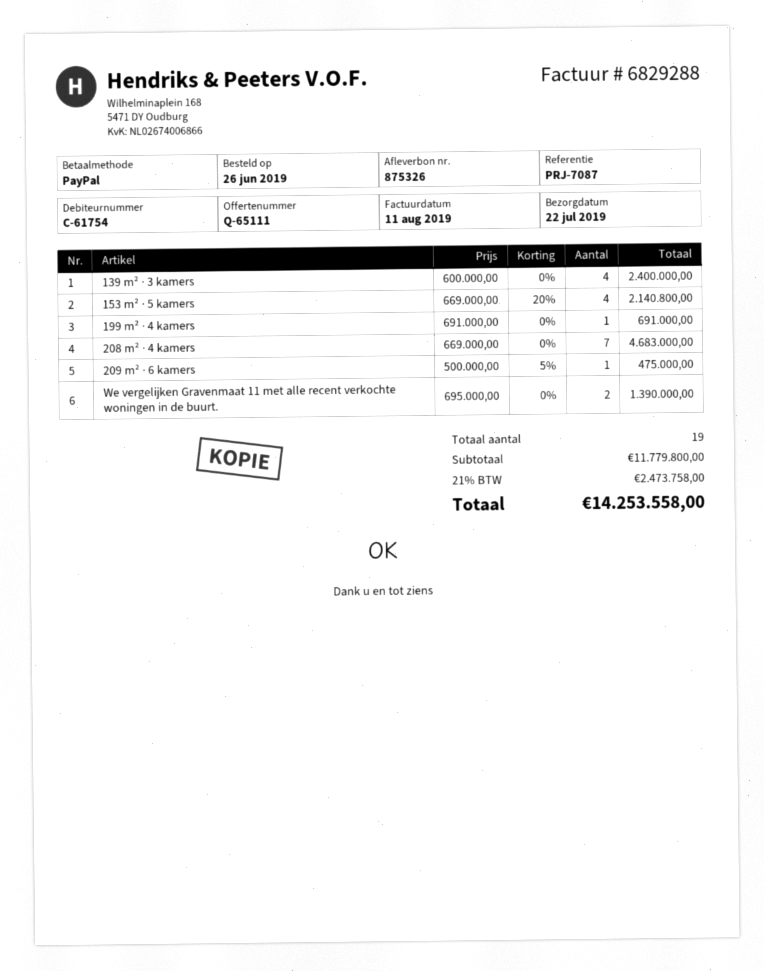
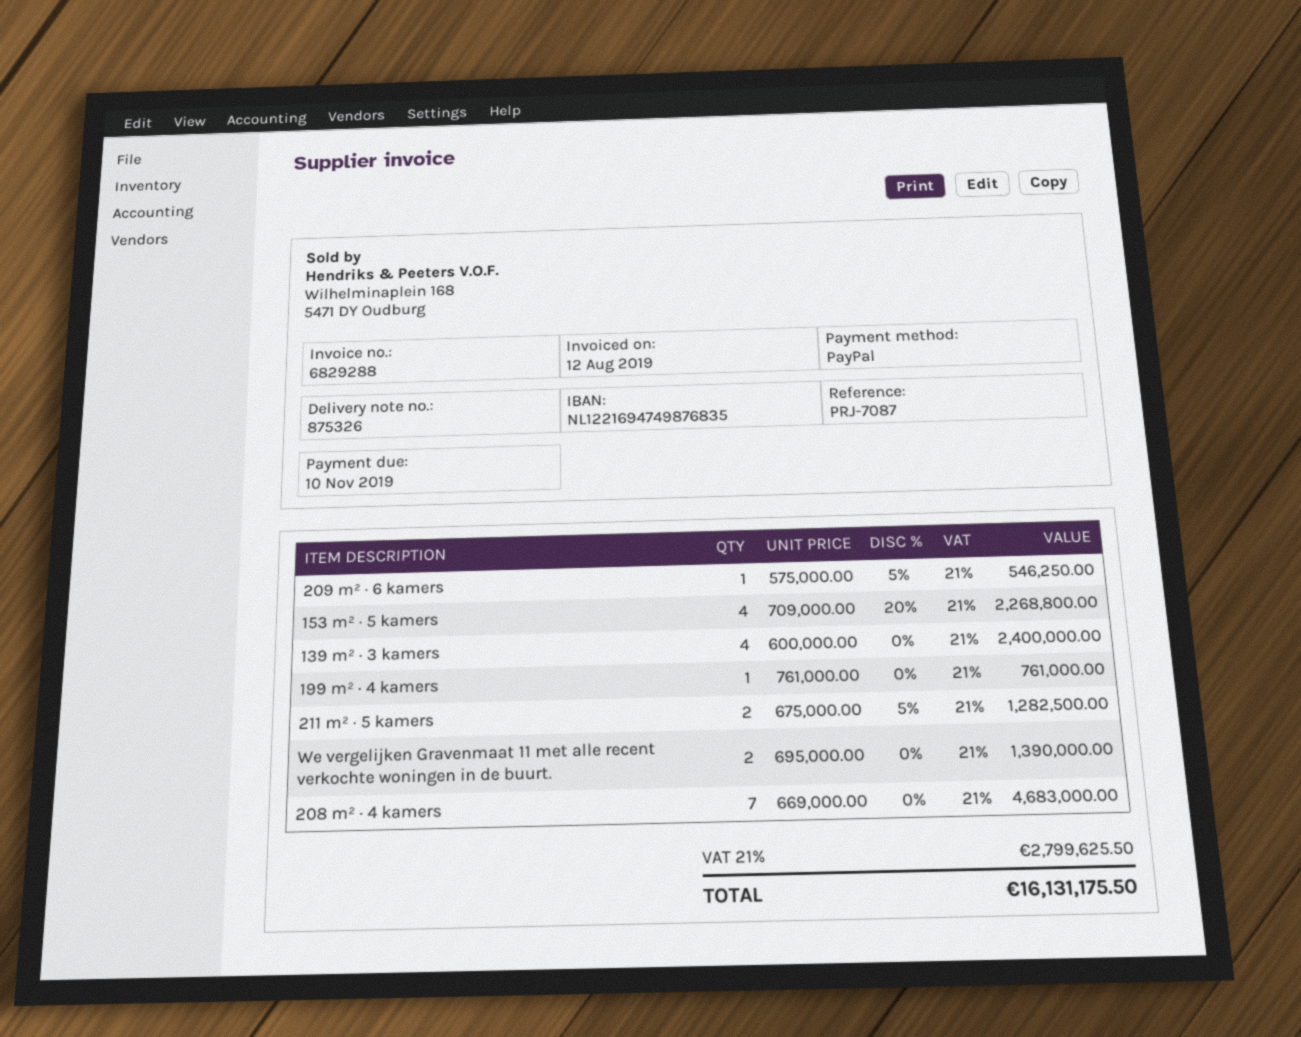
invoice date: 2019-08-11 -> 2019-08-12
153 m² · 5 kamers: 4 x 669000.00 - 20% = 2140800.00 -> 4 x 709000.00 - 20% = 2268800.00
199 m² · 4 kamers: 1 x 691000.00 = 691000.00 -> 1 x 761000.00 = 761000.00
209 m² · 6 kamers: 1 x 500000.00 - 5% = 475000.00 -> 1 x 575000.00 - 5% = 546250.00
211 m² · 5 kamers: none -> 2 x 675000.00 - 5% = 1282500.00
tax: 21% = 2473758.00 -> 21% = 2799625.50
total: 14253558.00 -> 16131175.50

